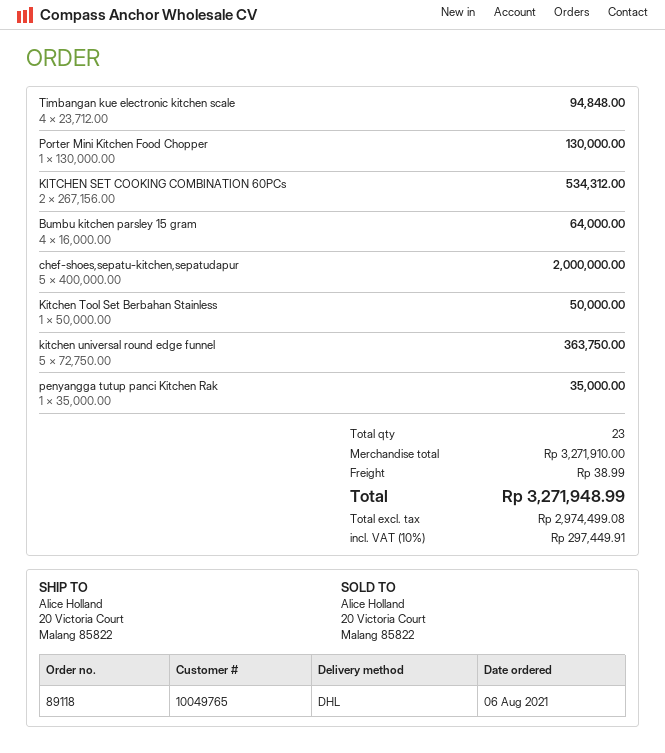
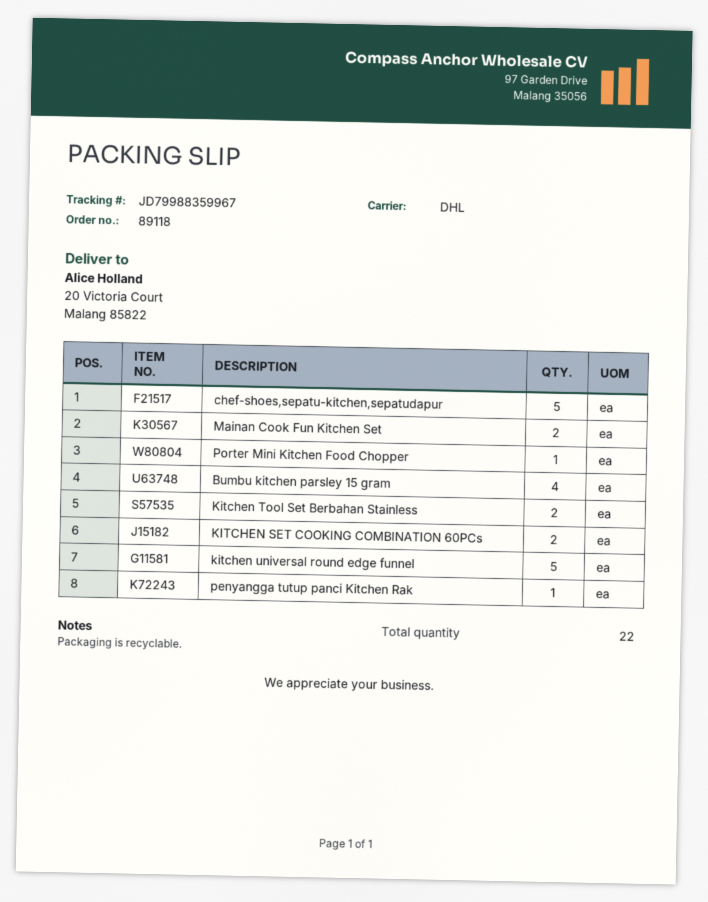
Timbangan kue electronic kitchen scale: 4 -> none
Kitchen Tool Set Berbahan Stainless: 1 -> 2
Mainan Cook Fun Kitchen Set: none -> 2
total quantity: 23 -> 22

